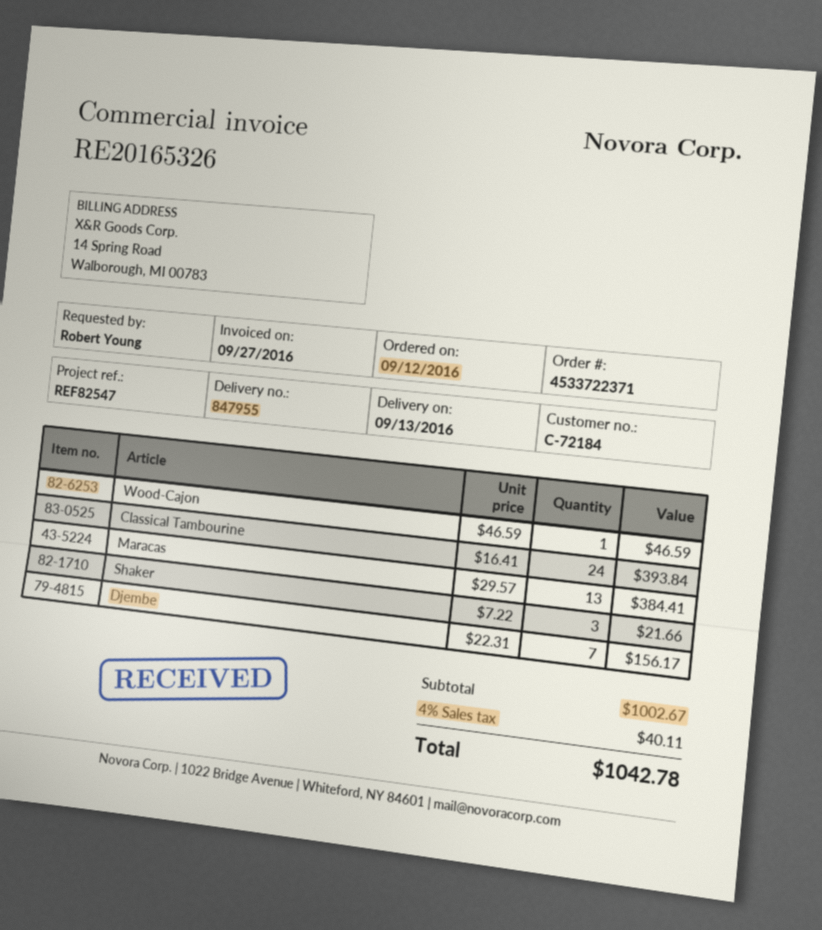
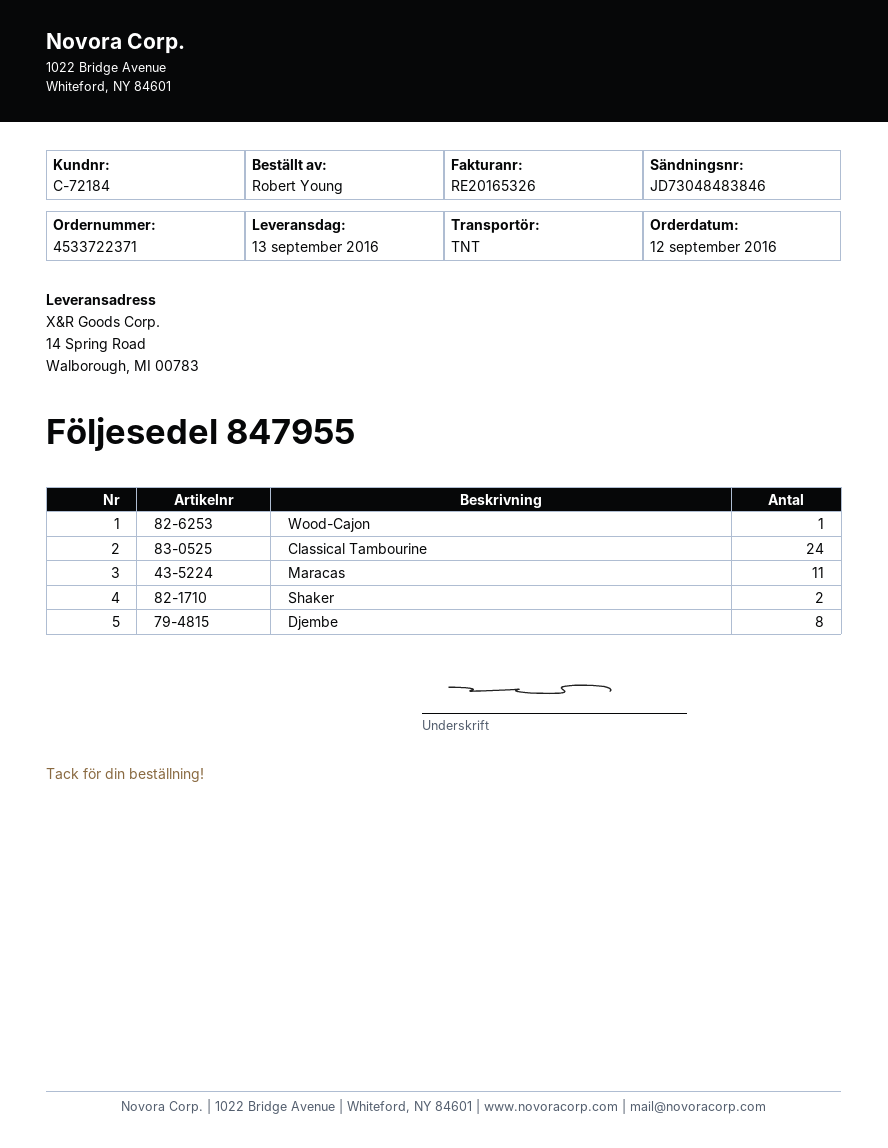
Maracas: 13 -> 11
Shaker: 3 -> 2
Djembe: 7 -> 8

